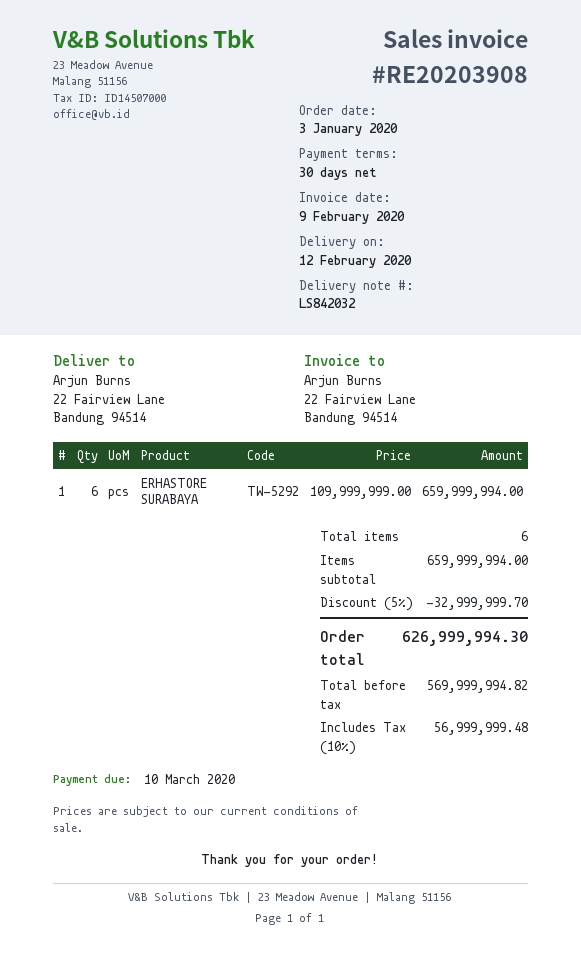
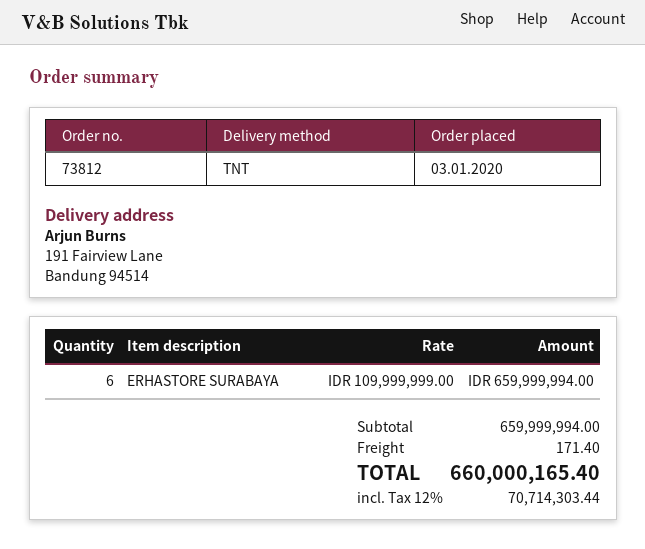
ship to: 22 Fairview Lane, Bandung 94514 -> 191 Fairview Lane, Bandung 94514
discount: 5% = 32999999.70 -> none
shipping: none -> 171.40
tax: 10% = 56999999.48 -> 12% = 70714303.44
total: 626999994.30 -> 660000165.40

